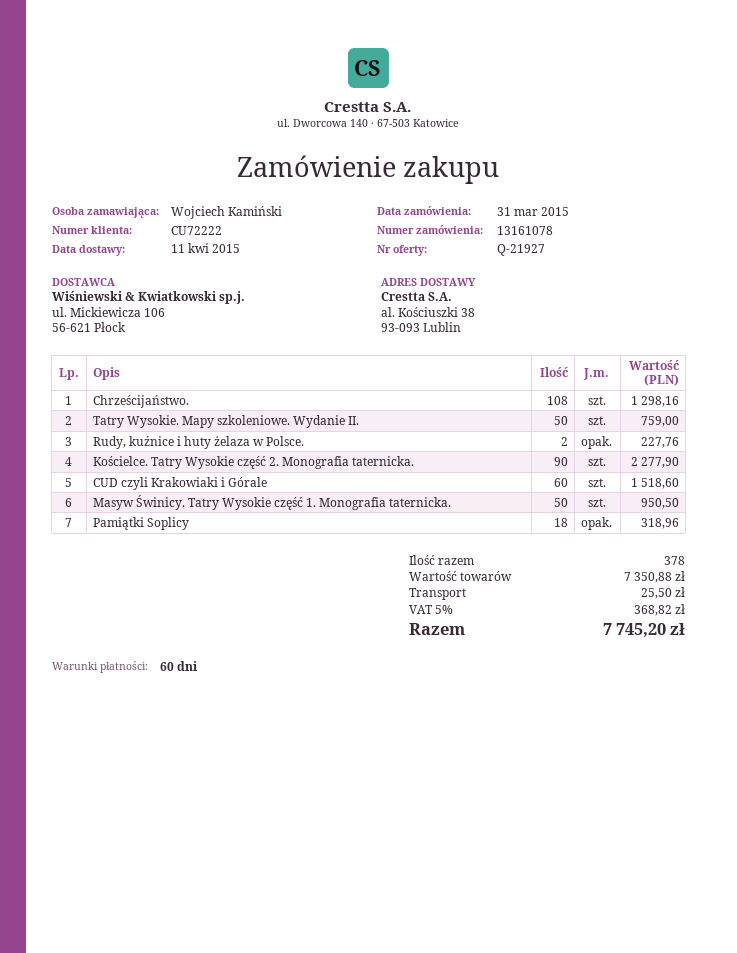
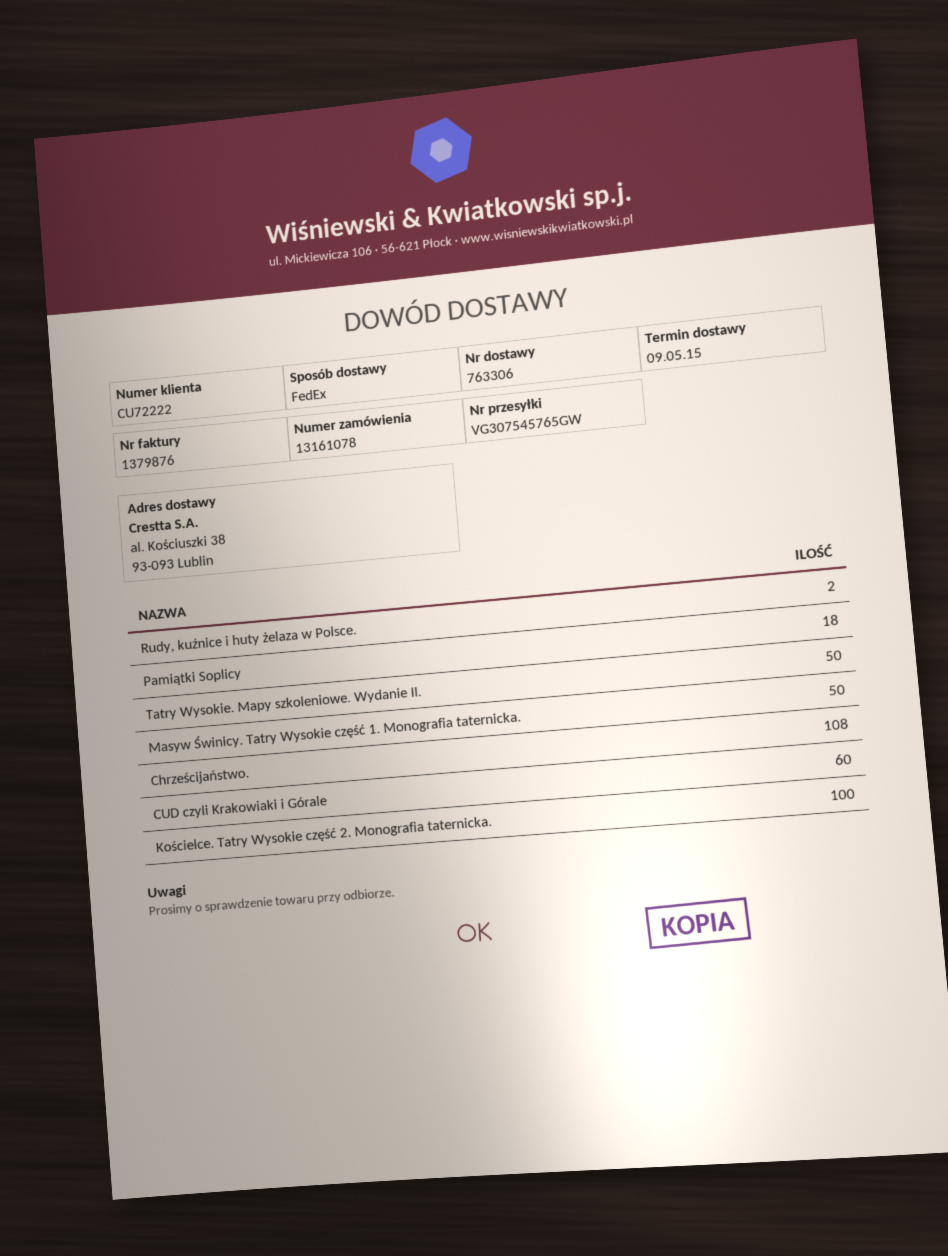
delivery date: 2015-04-11 -> 2015-05-09
Kościelce. Tatry Wysokie część 2. Monografia taternicka.: 90 -> 100

